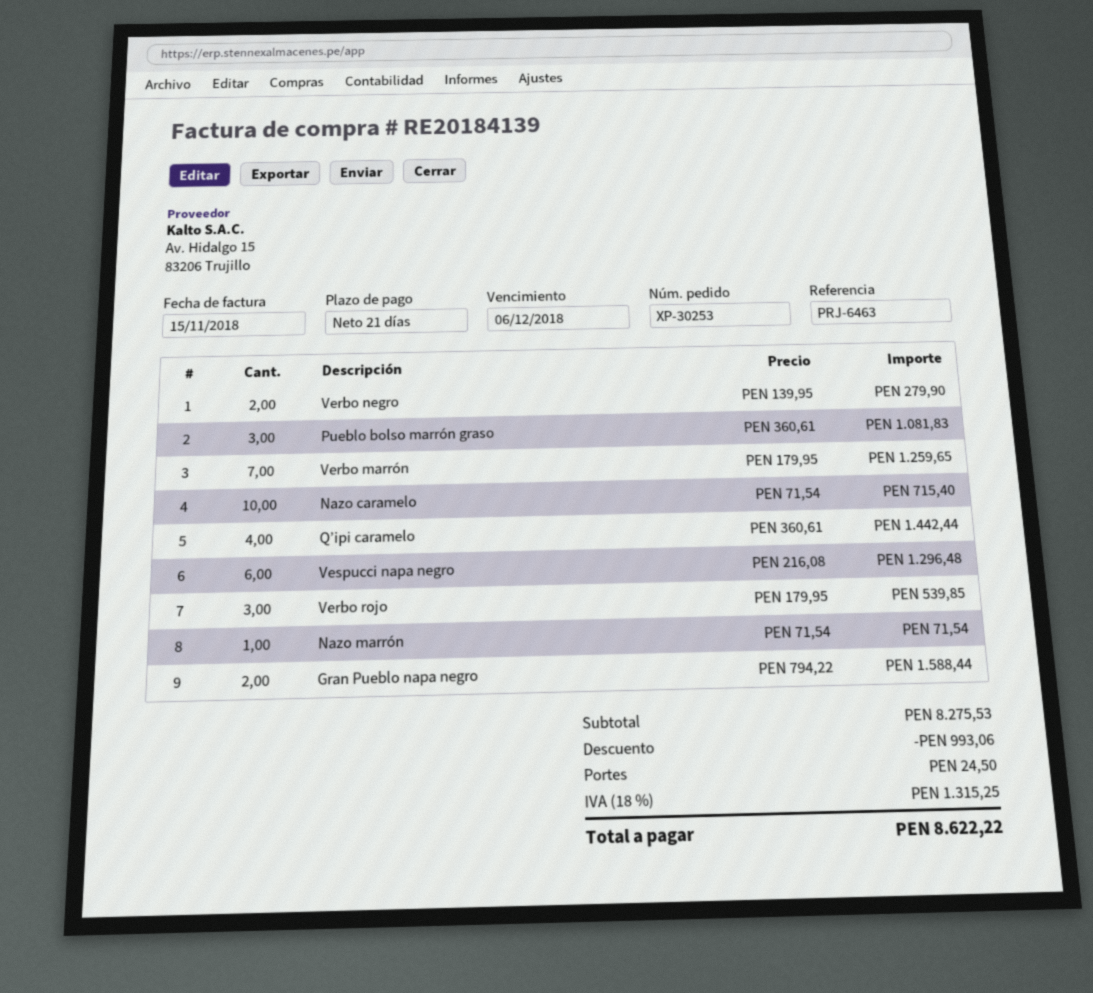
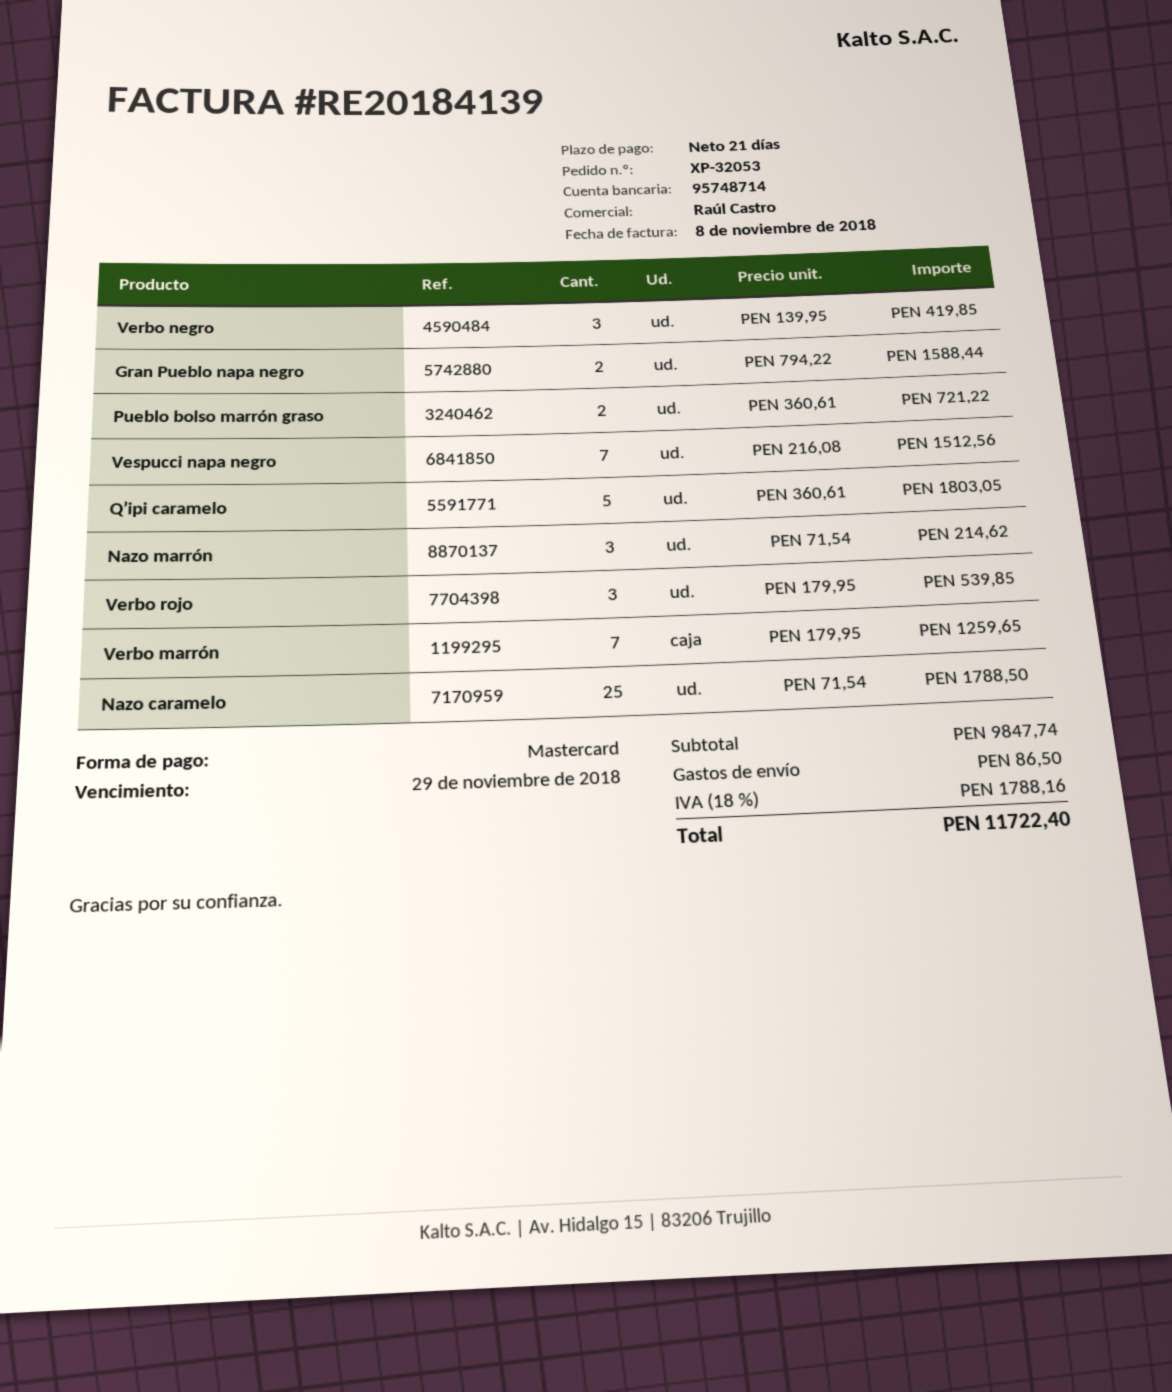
order number: XP-30253 -> XP-32053
invoice date: 2018-11-15 -> 2018-11-08
due date: 2018-12-06 -> 2018-11-29
Verbo negro: 2 x 139.95 = 279.90 -> 3 x 139.95 = 419.85
Pueblo bolso marrón graso: 3 x 360.61 = 1081.83 -> 2 x 360.61 = 721.22
Nazo caramelo: 10 x 71.54 = 715.40 -> 25 x 71.54 = 1788.50
Q’ipi caramelo: 4 x 360.61 = 1442.44 -> 5 x 360.61 = 1803.05
Vespucci napa negro: 6 x 216.08 = 1296.48 -> 7 x 216.08 = 1512.56
Nazo marrón: 1 x 71.54 = 71.54 -> 3 x 71.54 = 214.62
subtotal: 8275.53 -> 9847.74
discount: 993.06 -> none
shipping: 24.50 -> 86.50
tax: 18% = 1315.25 -> 18% = 1788.16
total: 8622.22 -> 11722.40

